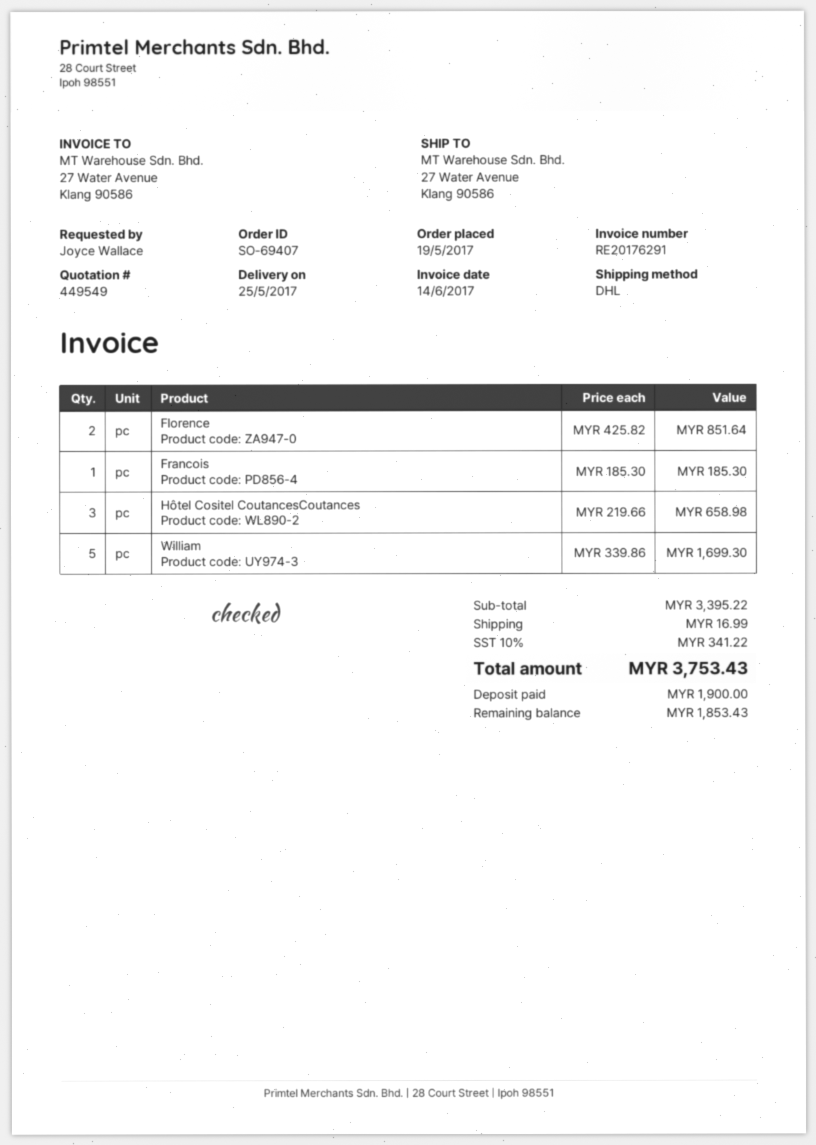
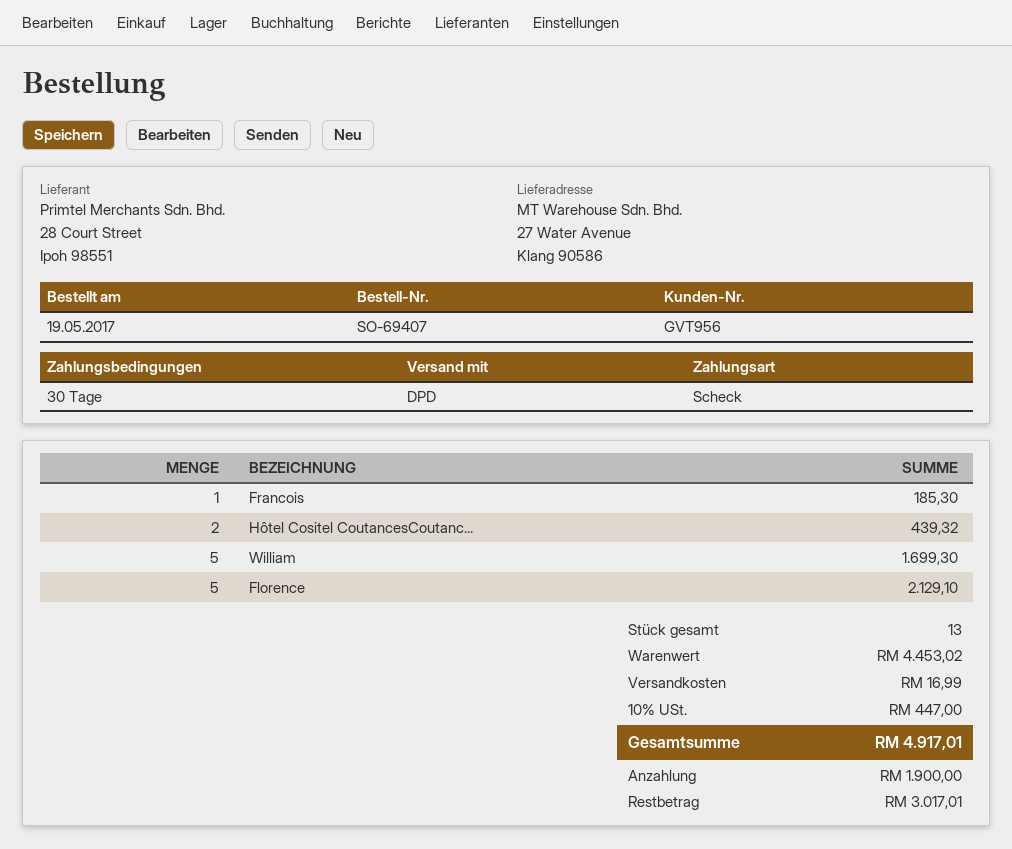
shipping method: DHL -> DPD
Florence: 2 for 851.64 -> 5 for 2129.10
Hôtel Cositel CoutancesCoutances: 3 for 658.98 -> 2 for 439.32
subtotal: 3395.22 -> 4453.02
tax: 10% = 341.22 -> 10% = 447.00
total: 3753.43 -> 4917.01
balance: 1853.43 -> 3017.01

